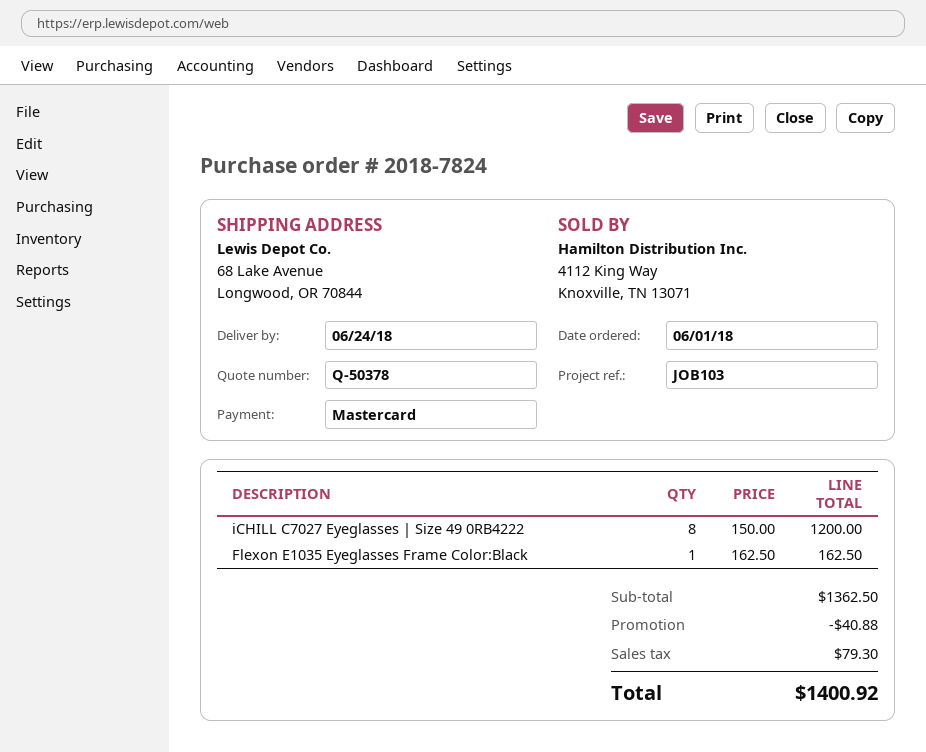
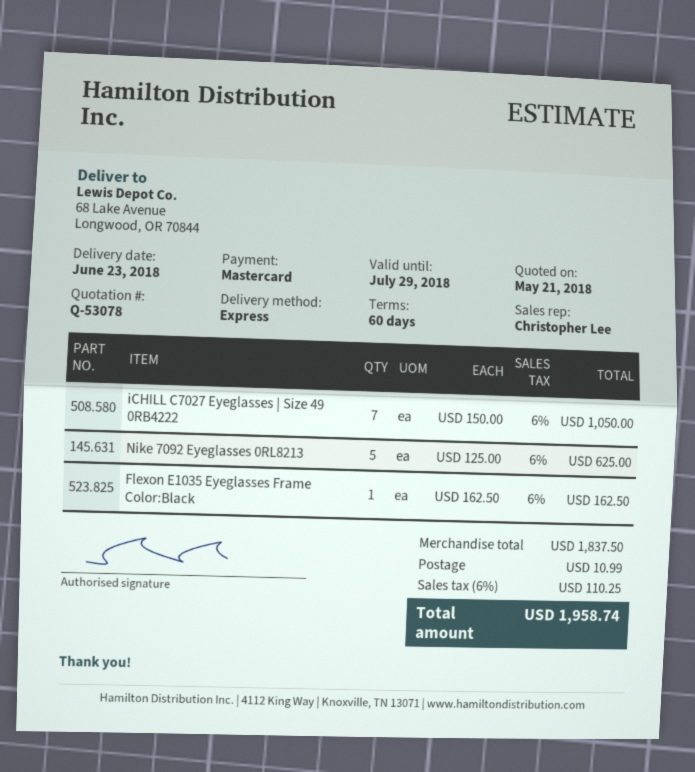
quote number: Q-50378 -> Q-53078
delivery date: 2018-06-24 -> 2018-06-23
iCHILL C7027 Eyeglasses | Size 49 0RB4222: 8 x 150.00 = 1200.00 -> 7 x 150.00 = 1050.00
Nike 7092 Eyeglasses 0RL8213: none -> 5 x 125.00 = 625.00
subtotal: 1362.50 -> 1837.50
discount: 40.88 -> none
shipping: none -> 10.99
tax: 79.30 -> 110.25
total: 1400.92 -> 1958.74

